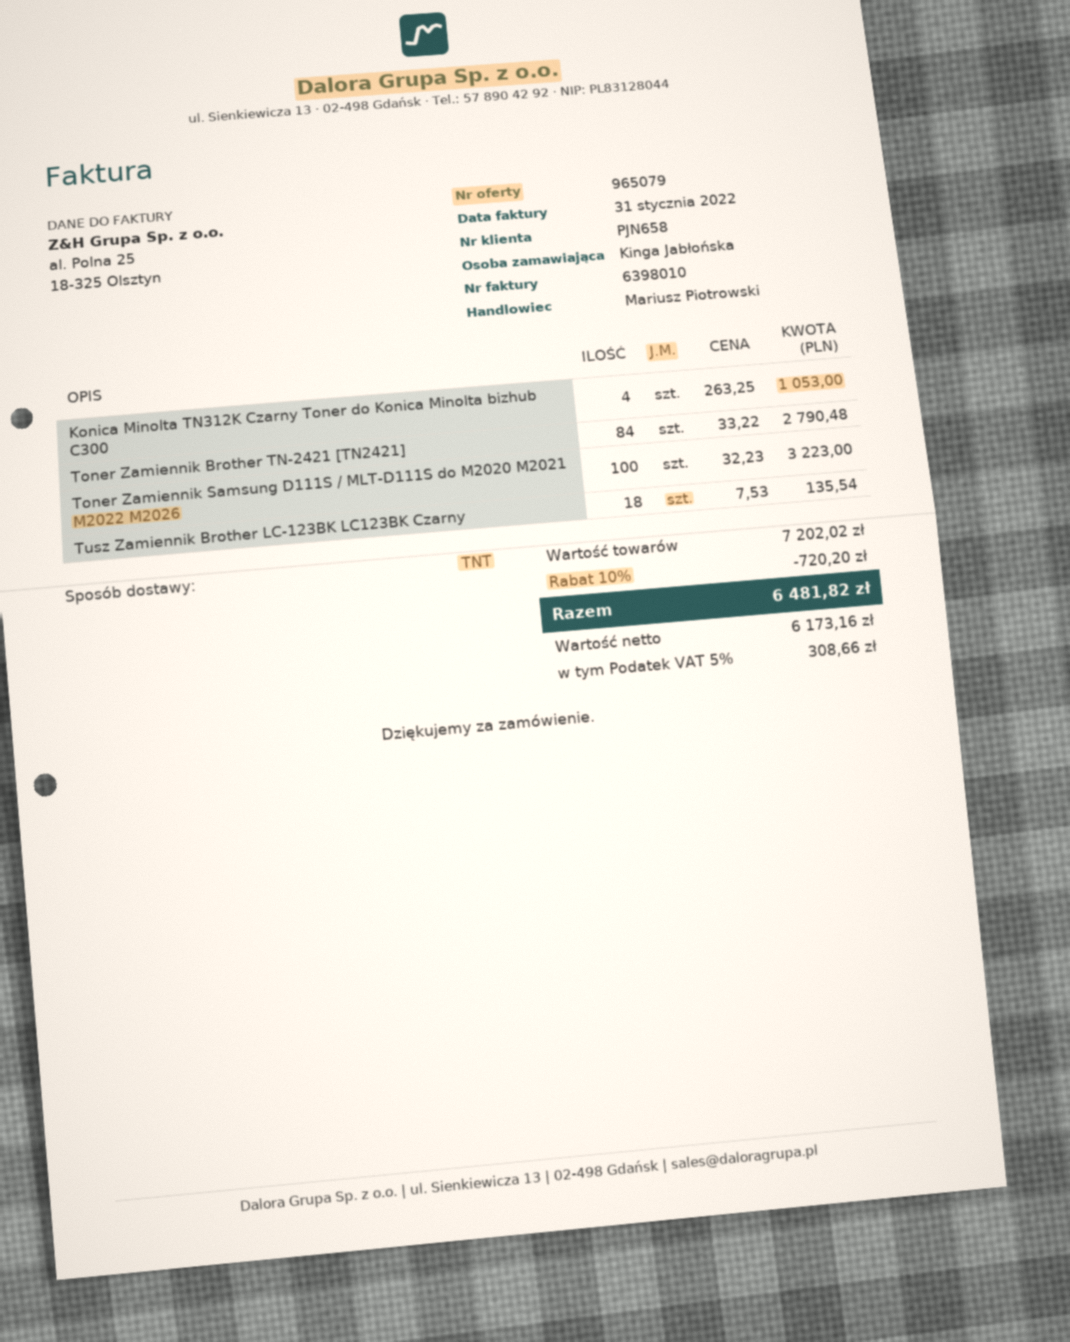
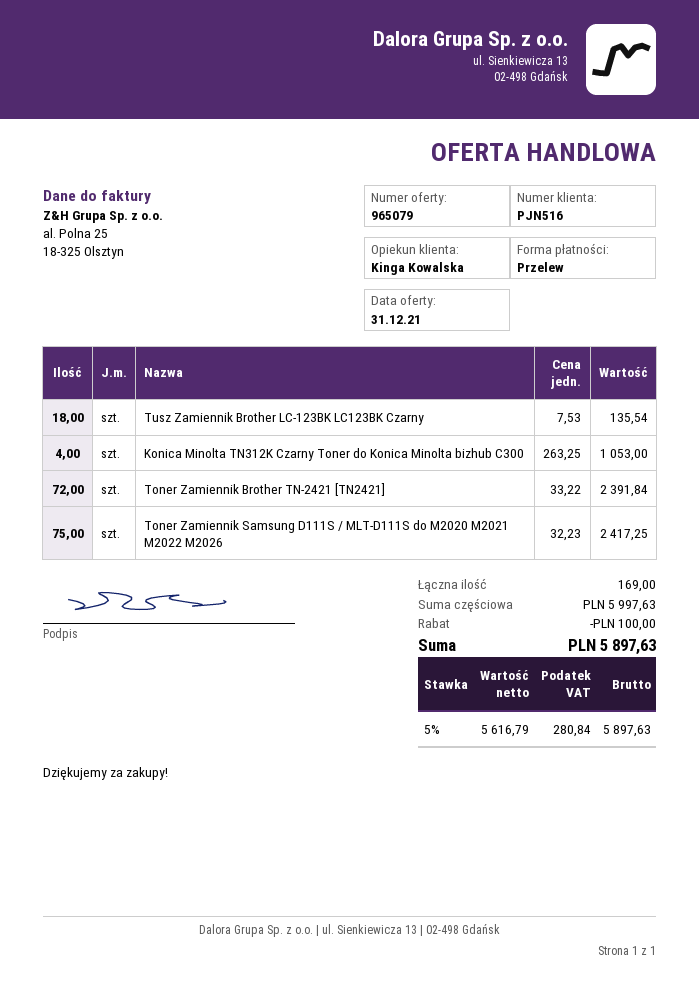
customer number: PJN658 -> PJN516
sales rep: Mariusz Piotrowski -> Kinga Kowalska
Toner Zamiennik Brother TN-2421 [TN2421]: 84 x 33.22 = 2790.48 -> 72 x 33.22 = 2391.84
Toner Zamiennik Samsung D111S / MLT-D111S do M2020 M2021 M2022 M2026: 100 x 32.23 = 3223.00 -> 75 x 32.23 = 2417.25
subtotal: 7202.02 -> 5997.63
discount: 720.20 -> 100.00
net: 6173.16 -> 5616.79
tax: 5% = 308.66 -> 5% = 280.84
total: 6481.82 -> 5897.63

